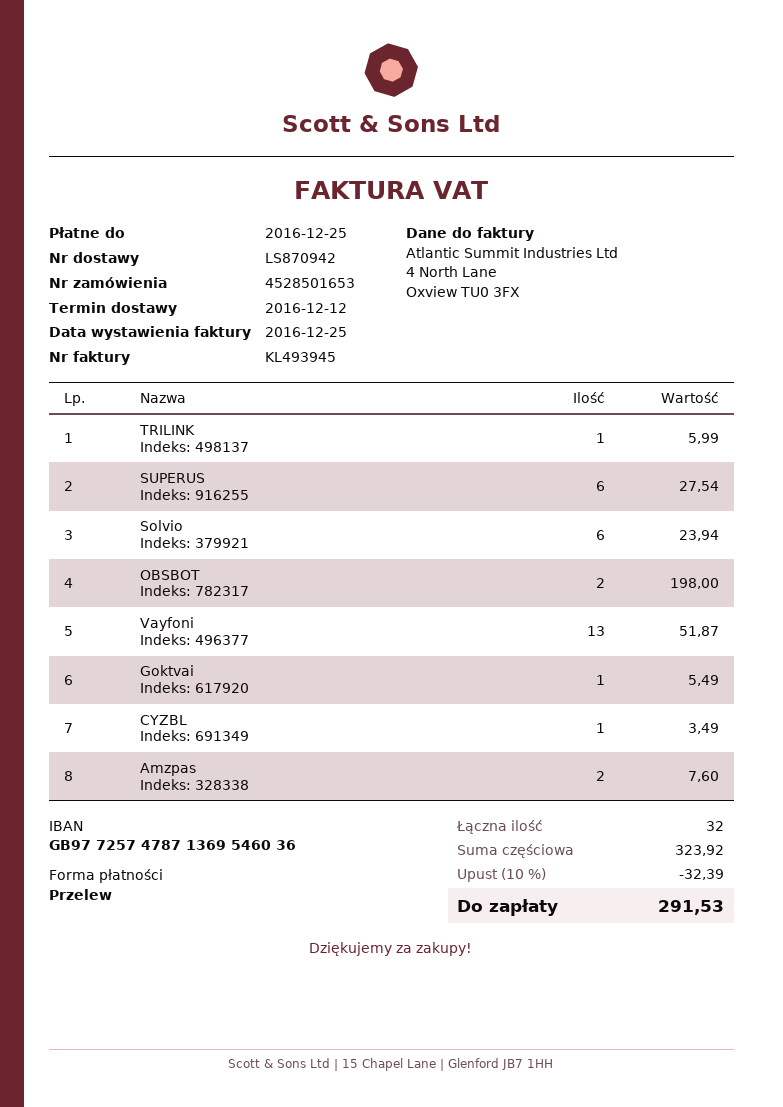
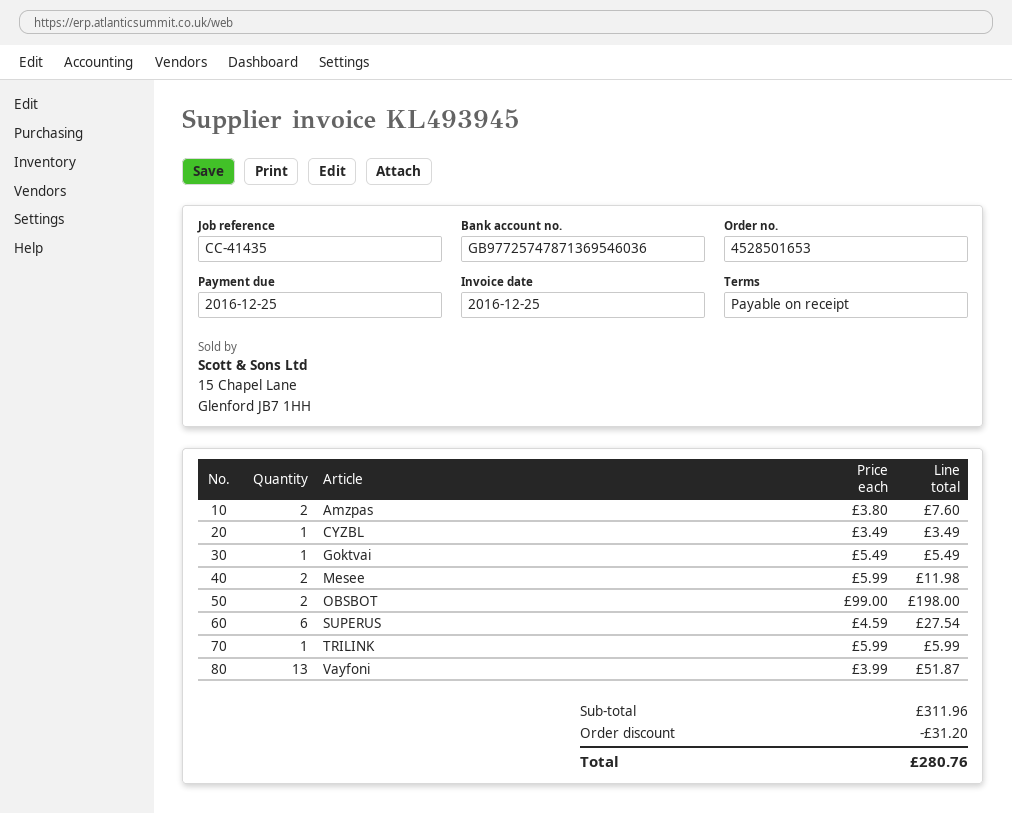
Solvio: 6 for 23.94 -> none
Mesee: none -> 2 for 11.98
subtotal: 323.92 -> 311.96
discount: 32.39 -> 31.20
total: 291.53 -> 280.76

